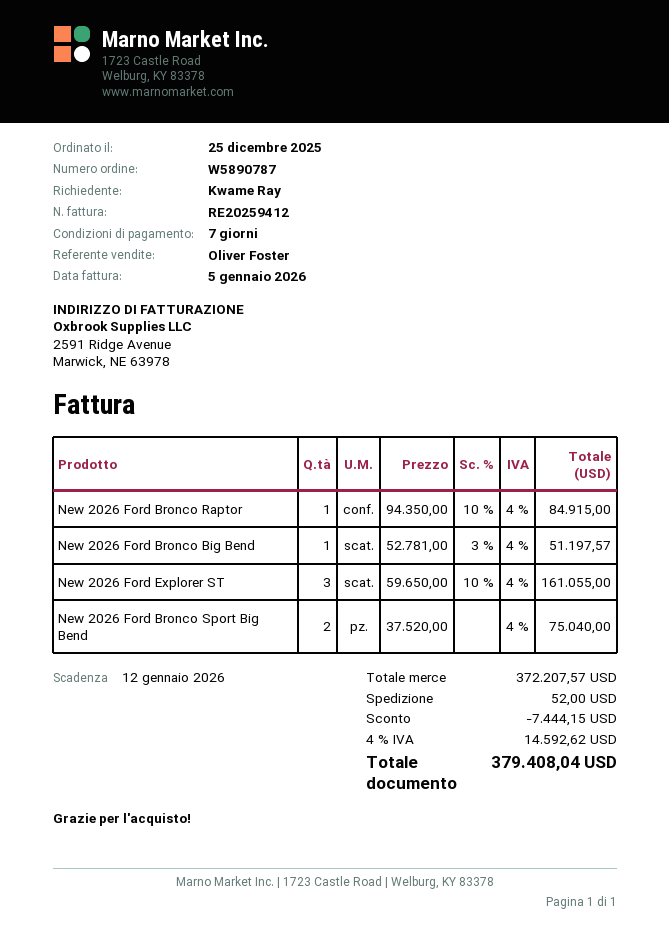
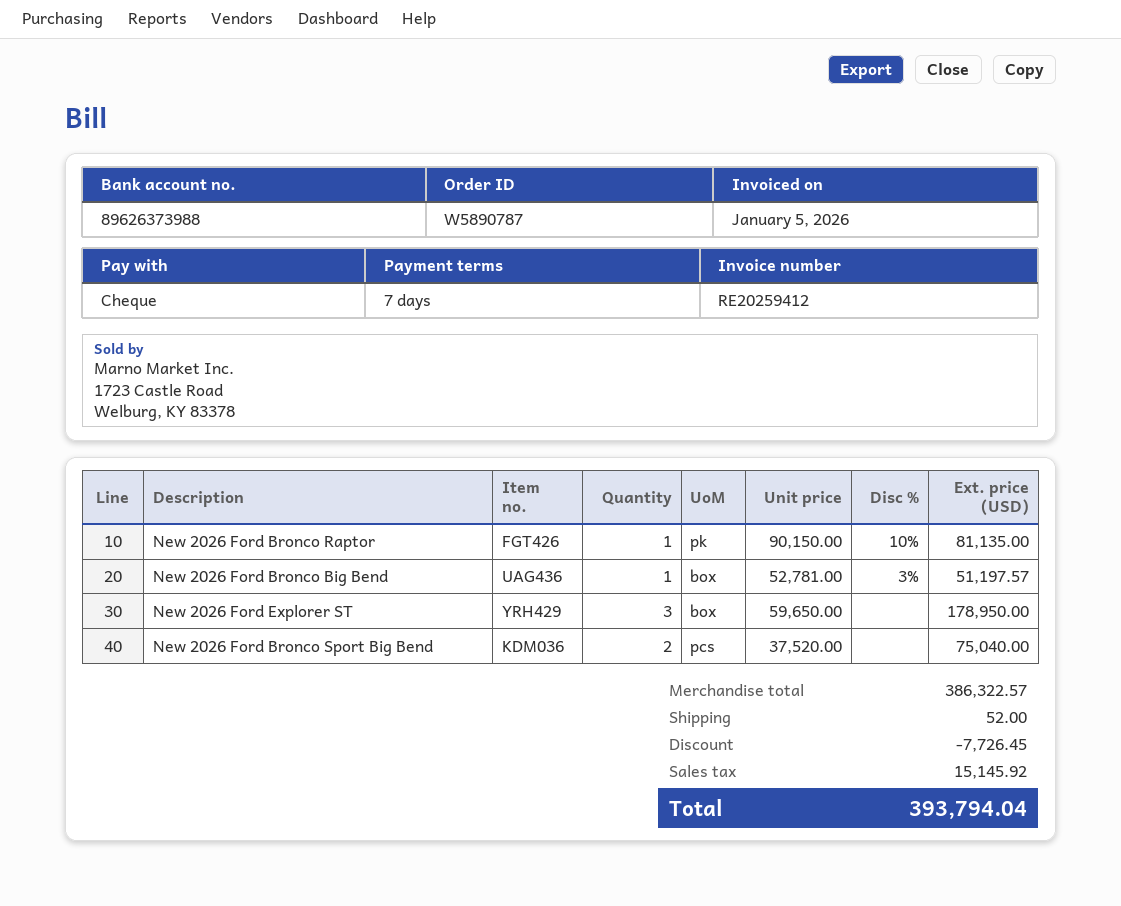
New 2026 Ford Bronco Raptor: 1 x 94350.00 - 10% = 84915.00 -> 1 x 90150.00 - 10% = 81135.00
New 2026 Ford Explorer ST: 3 x 59650.00 - 10% = 161055.00 -> 3 x 59650.00 = 178950.00
subtotal: 372207.57 -> 386322.57
discount: 7444.15 -> 7726.45
tax: 14592.62 -> 15145.92
total: 379408.04 -> 393794.04

